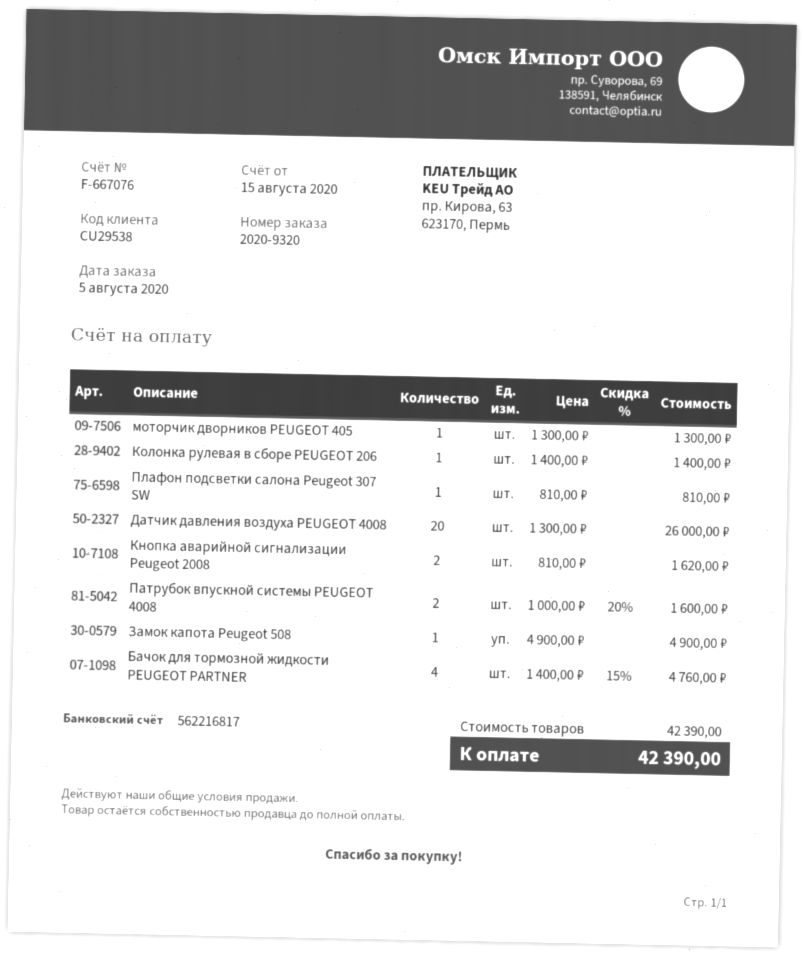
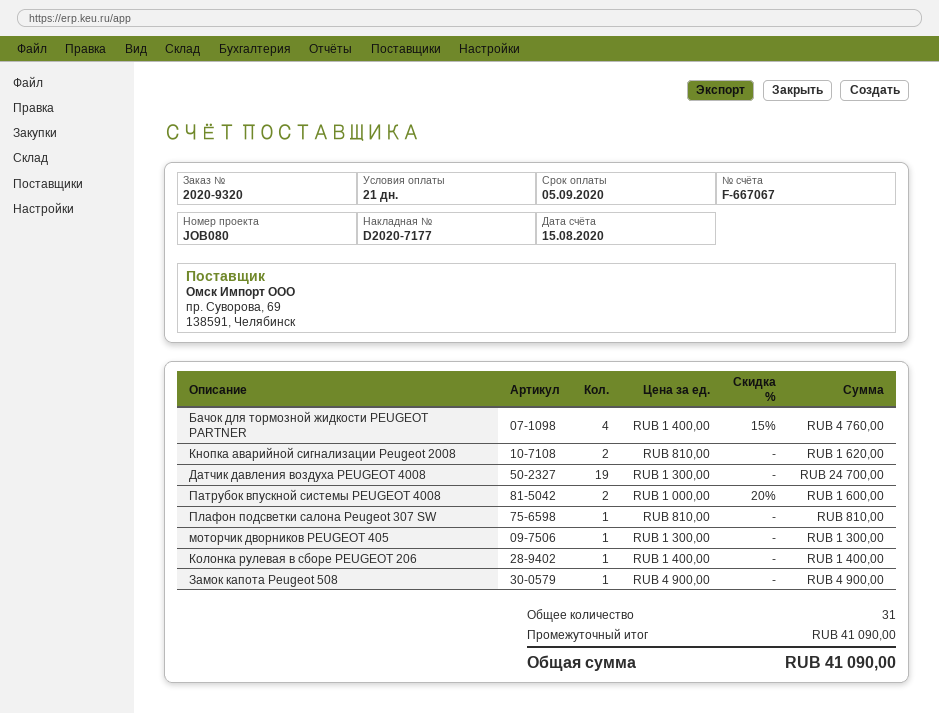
invoice number: F-667076 -> F-667067
Датчик давления воздуха PEUGEOT 4008: 20 x 1300.00 = 26000.00 -> 19 x 1300.00 = 24700.00
subtotal: 42390.00 -> 41090.00
total: 42390.00 -> 41090.00

